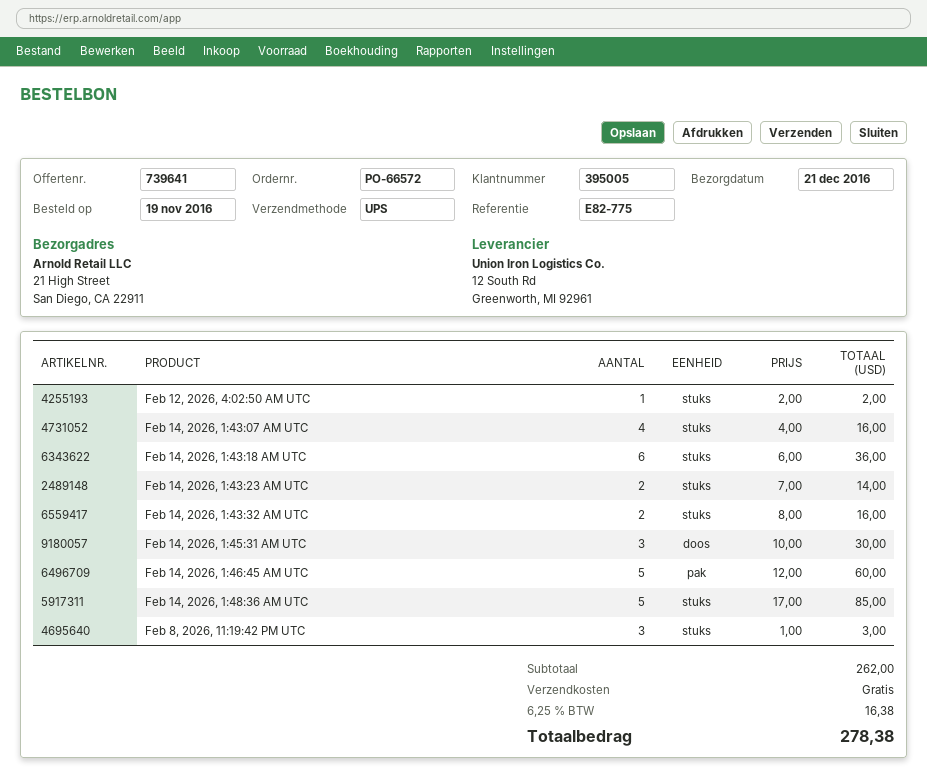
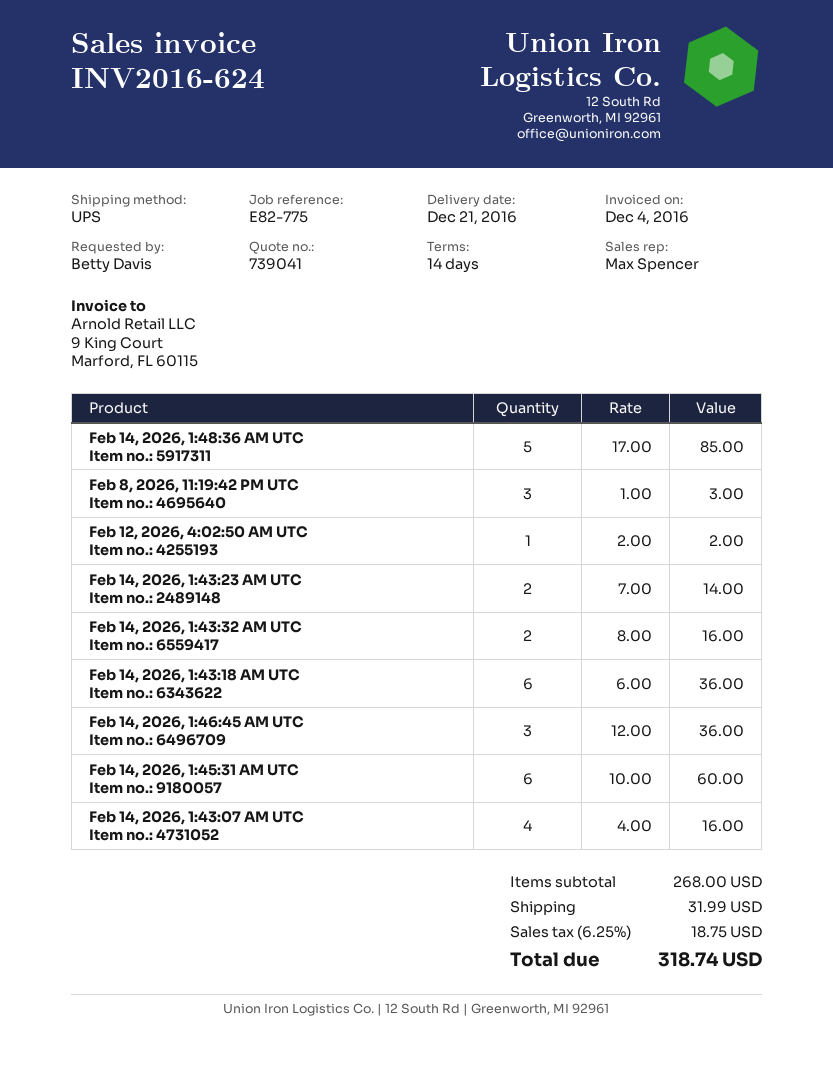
quote number: 739641 -> 739041
Feb 14, 2026, 1:45:31 AM UTC: 3 x 10.00 = 30.00 -> 6 x 10.00 = 60.00
Feb 14, 2026, 1:46:45 AM UTC: 5 x 12.00 = 60.00 -> 3 x 12.00 = 36.00
subtotal: 262.00 -> 268.00
shipping: 0.00 -> 31.99
tax: 6.25% = 16.38 -> 6.25% = 18.75
total: 278.38 -> 318.74

